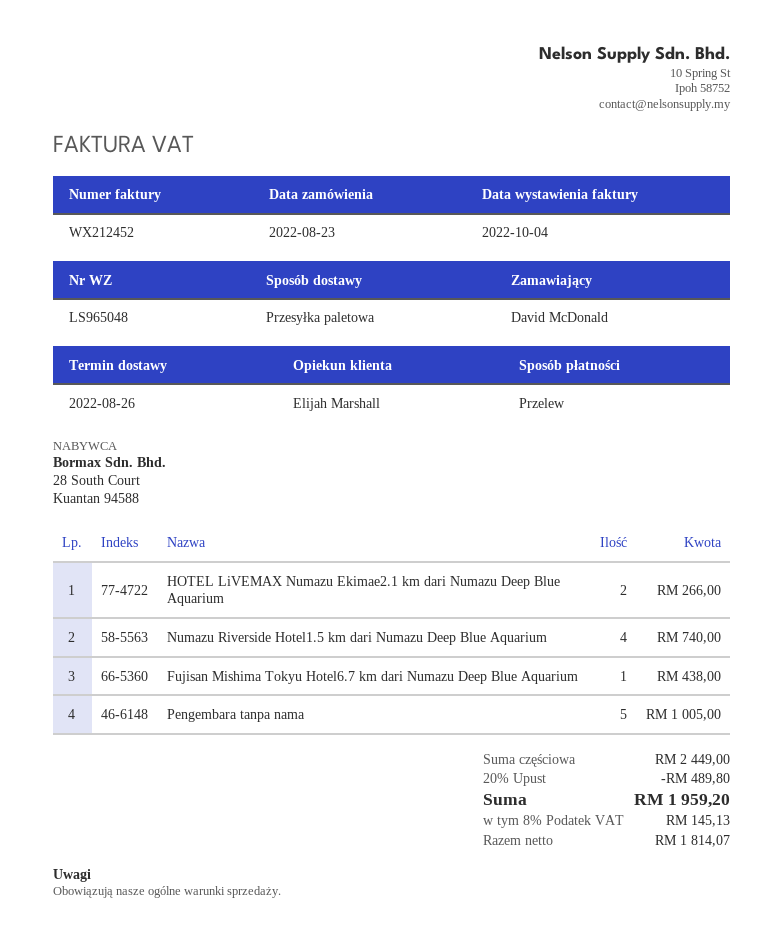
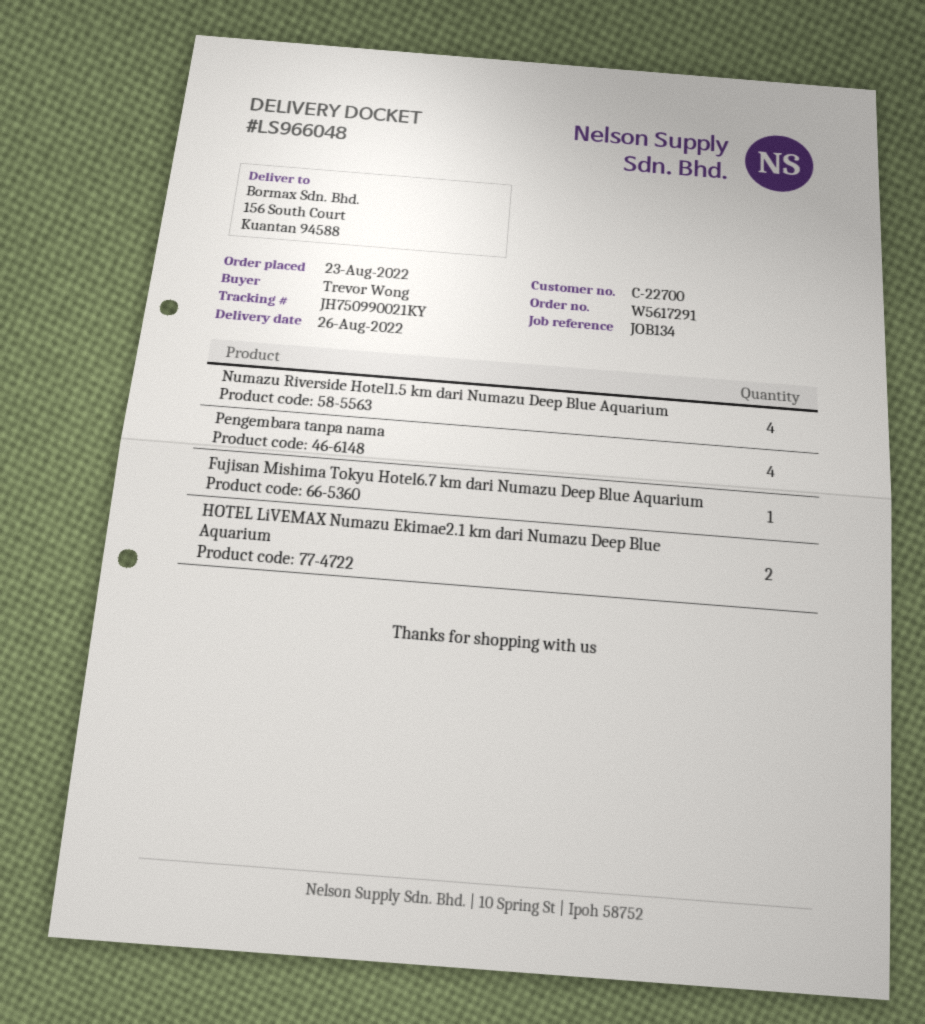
delivery note number: LS965048 -> LS966048
ordered by: David McDonald -> Trevor Wong
Pengembara tanpa nama: 5 -> 4

